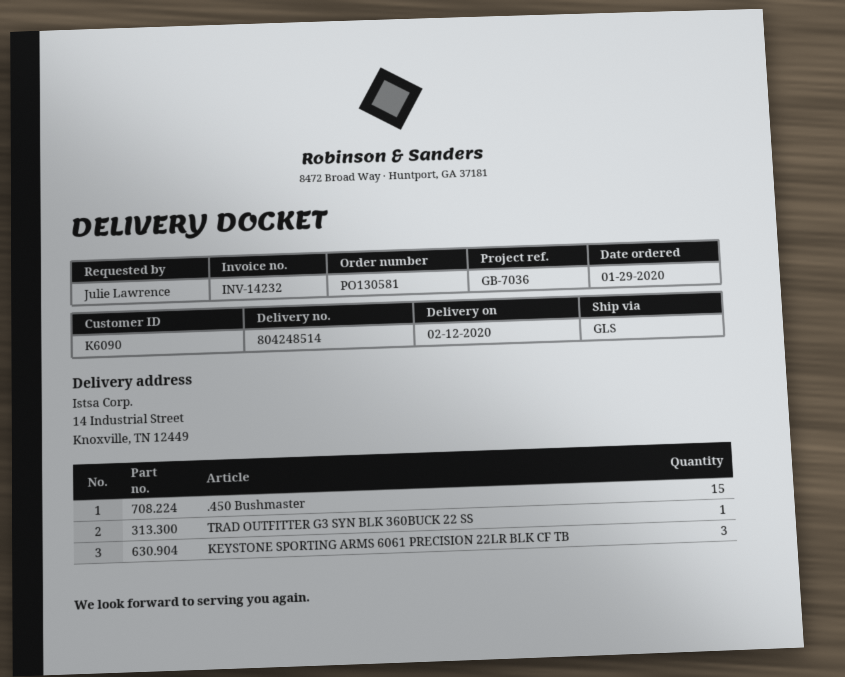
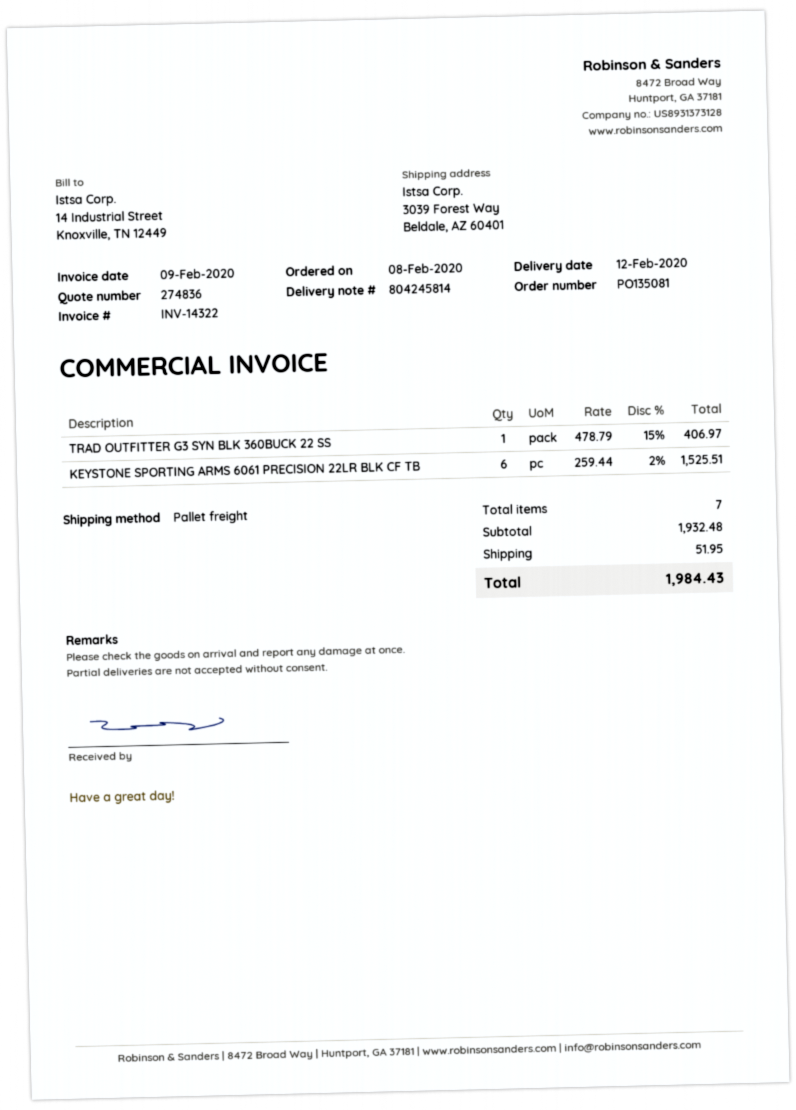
order number: PO130581 -> PO135081
order date: 2020-01-29 -> 2020-02-08
delivery note number: 804248514 -> 804245814
invoice number: INV-14232 -> INV-14322
shipping method: GLS -> pallet freight
ship to: 14 Industrial Street, Knoxville, TN 12449 -> 3039 Forest Way, Beldale, AZ 60401
.450 Bushmaster: 15 -> none
KEYSTONE SPORTING ARMS 6061 PRECISION 22LR BLK CF TB: 3 -> 6

